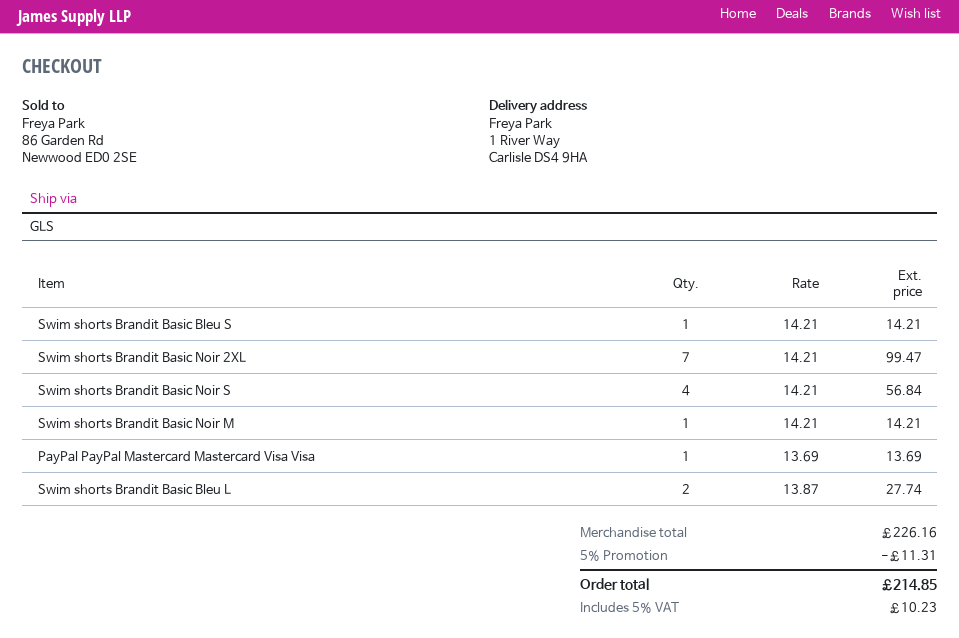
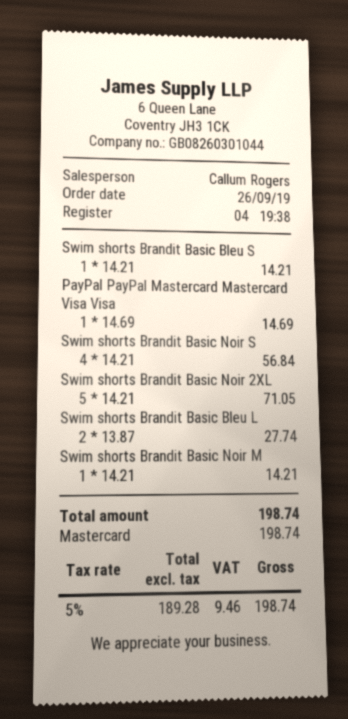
Swim shorts Brandit Basic Noir 2XL: 7 x 14.21 = 99.47 -> 5 x 14.21 = 71.05
PayPal PayPal Mastercard Mastercard Visa Visa: 1 x 13.69 = 13.69 -> 1 x 14.69 = 14.69
discount: 5% = 11.31 -> none
tax: 5% = 10.23 -> 5% = 9.46
total: 214.85 -> 198.74

